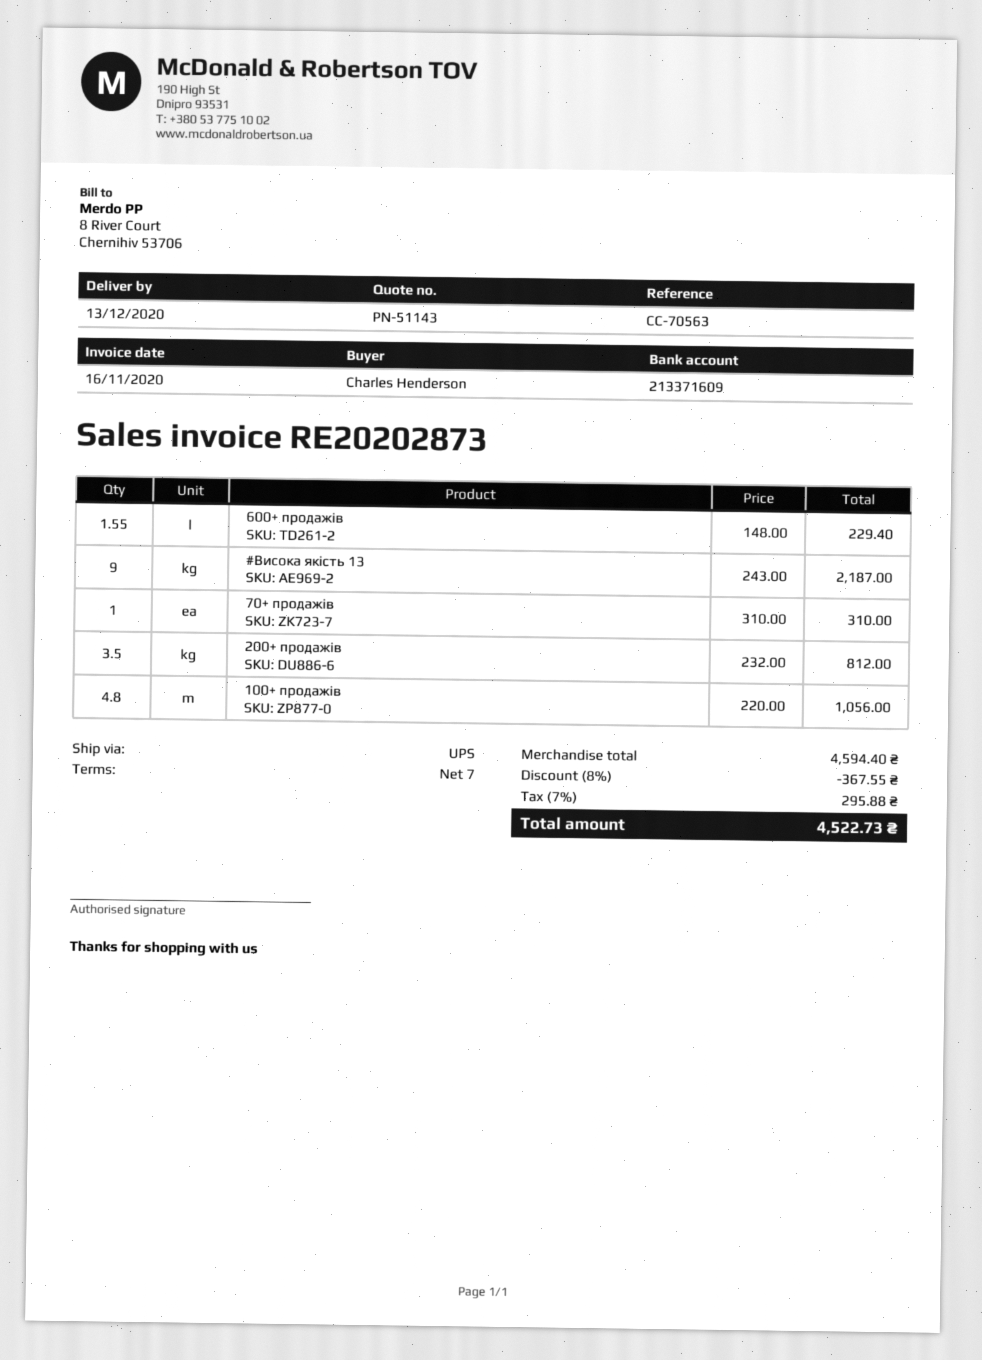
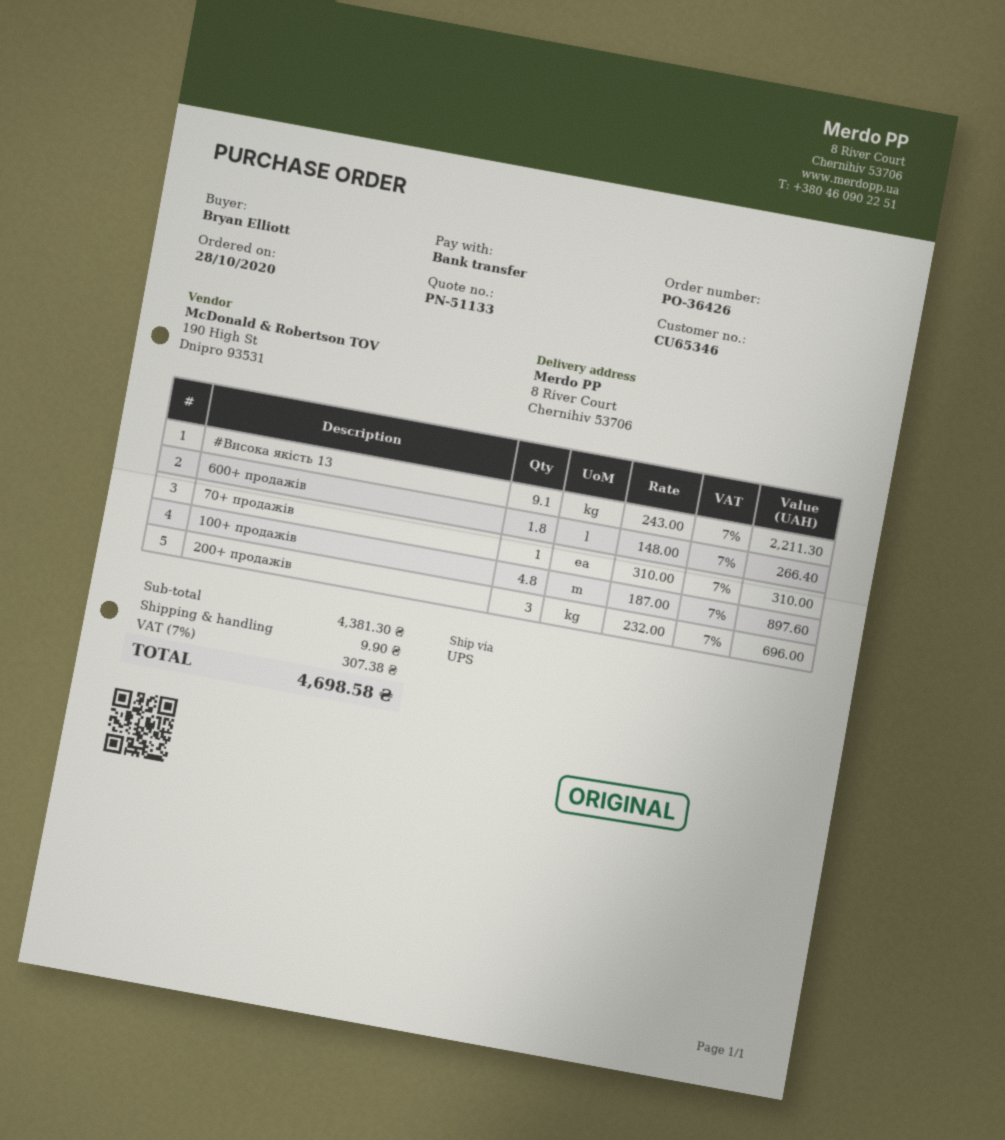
quote number: PN-51143 -> PN-51133
ordered by: Charles Henderson -> Bryan Elliott
600+ продажів: 1.55 x 148.00 = 229.40 -> 1.8 x 148.00 = 266.40
#Висока якість 13: 9 x 243.00 = 2187.00 -> 9.1 x 243.00 = 2211.30
200+ продажів: 3.5 x 232.00 = 812.00 -> 3 x 232.00 = 696.00
100+ продажів: 4.8 x 220.00 = 1056.00 -> 4.8 x 187.00 = 897.60
subtotal: 4594.40 -> 4381.30
discount: 8% = 367.55 -> none
shipping: none -> 9.90
tax: 7% = 295.88 -> 7% = 307.38
total: 4522.73 -> 4698.58

